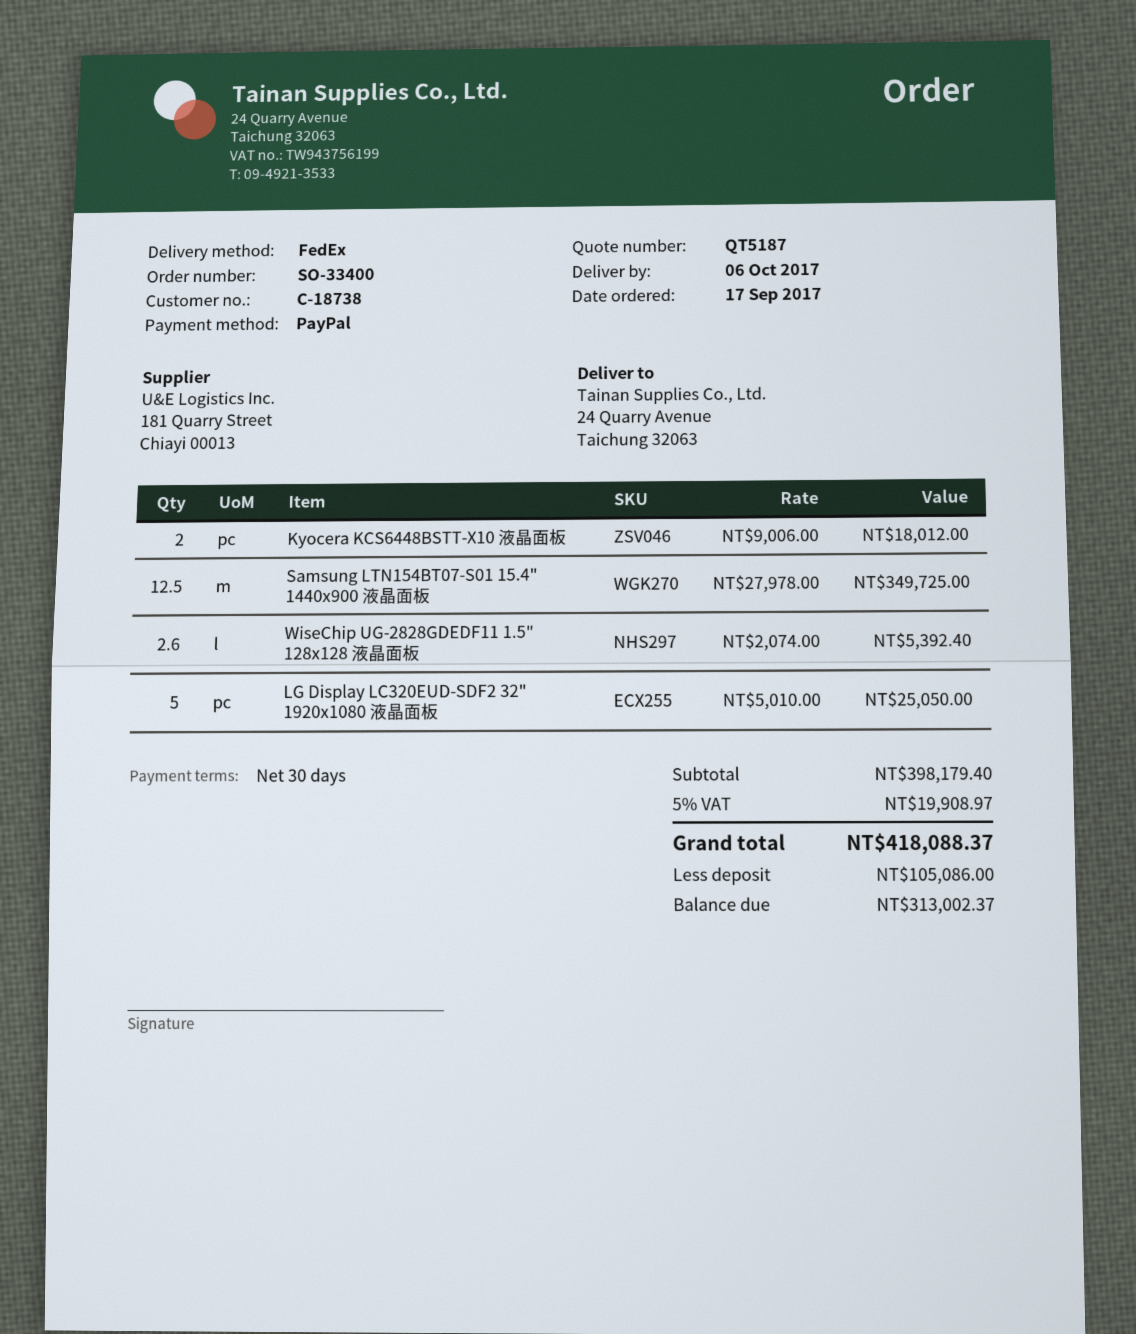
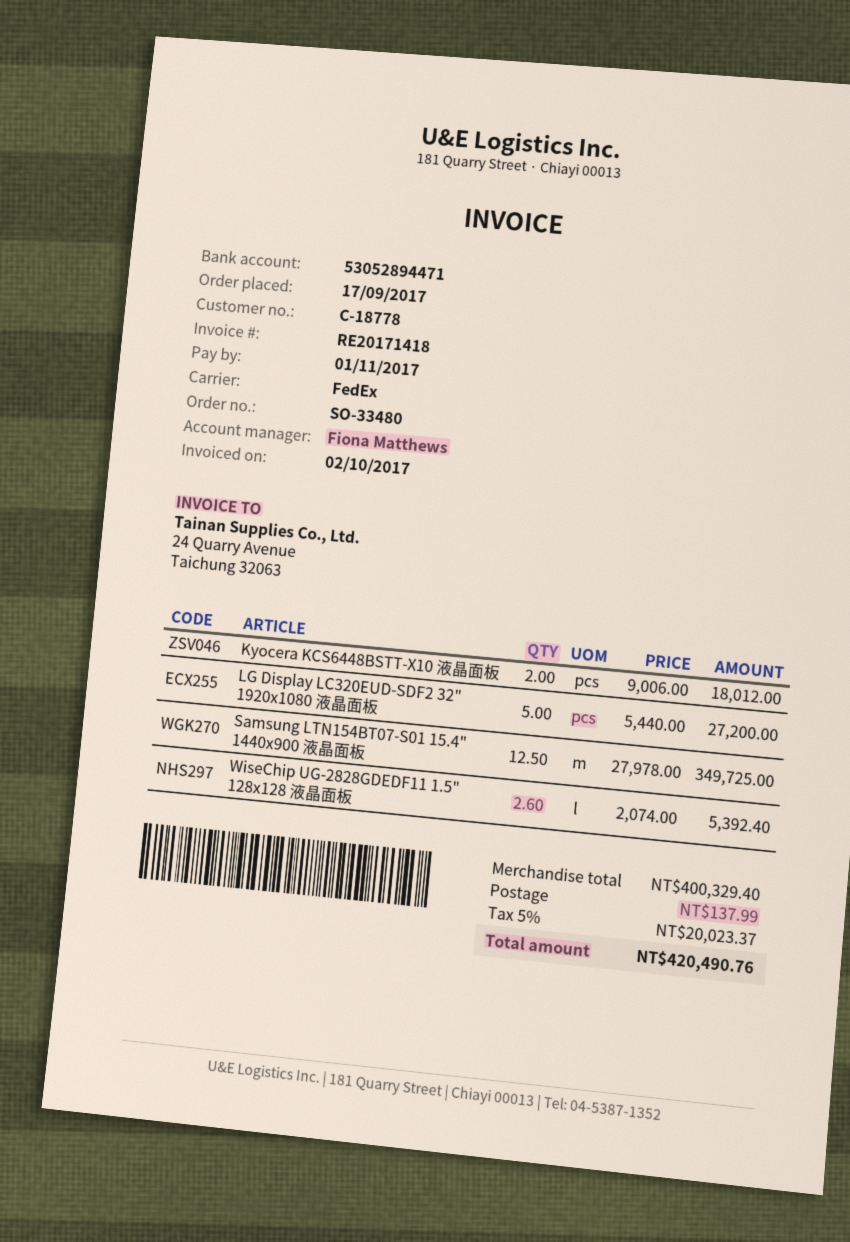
order number: SO-33400 -> SO-33480
customer number: C-18738 -> C-18778
LG Display LC320EUD-SDF2 32" 1920x1080 液晶面板: 5 x 5010.00 = 25050.00 -> 5 x 5440.00 = 27200.00
subtotal: 398179.40 -> 400329.40
shipping: none -> 137.99
tax: 5% = 19908.97 -> 5% = 20023.37
total: 418088.37 -> 420490.76

